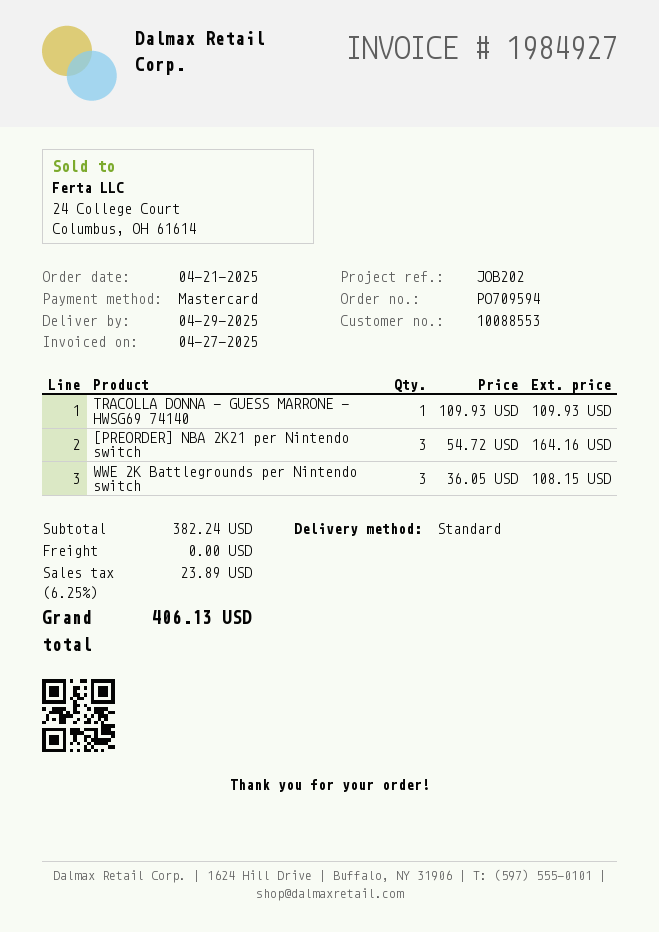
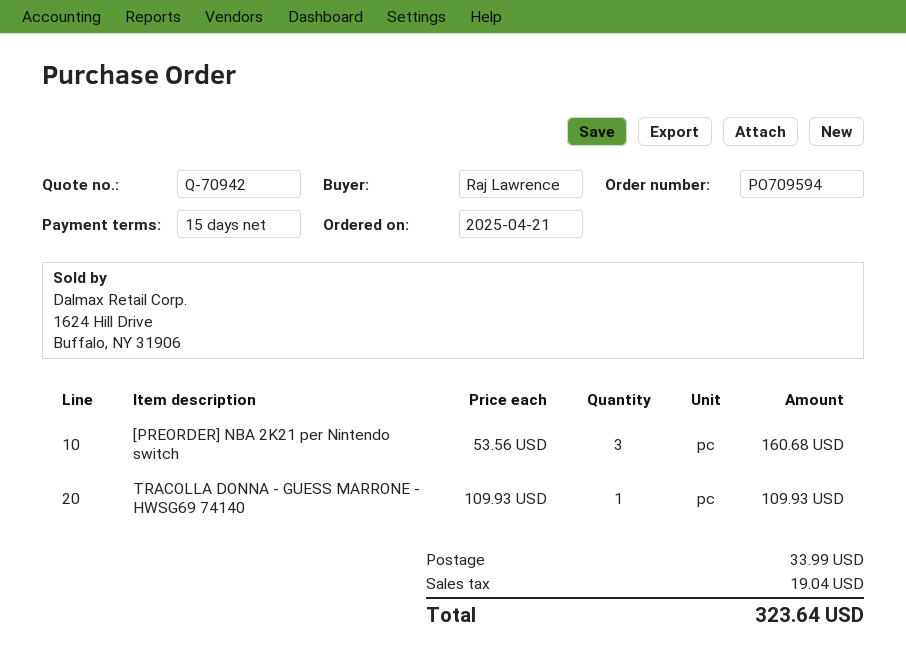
[PREORDER] NBA 2K21 per Nintendo switch: 3 x 54.72 = 164.16 -> 3 x 53.56 = 160.68
WWE 2K Battlegrounds per Nintendo switch: 3 x 36.05 = 108.15 -> none
shipping: 0.00 -> 33.99
tax: 23.89 -> 19.04
total: 406.13 -> 323.64

